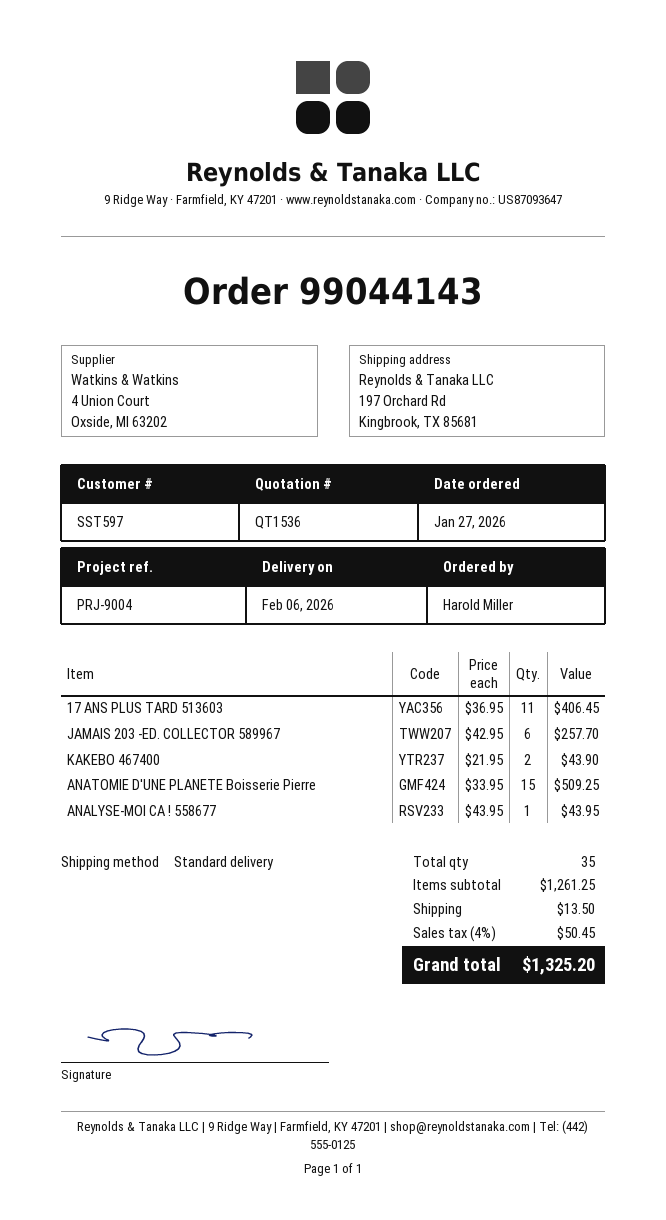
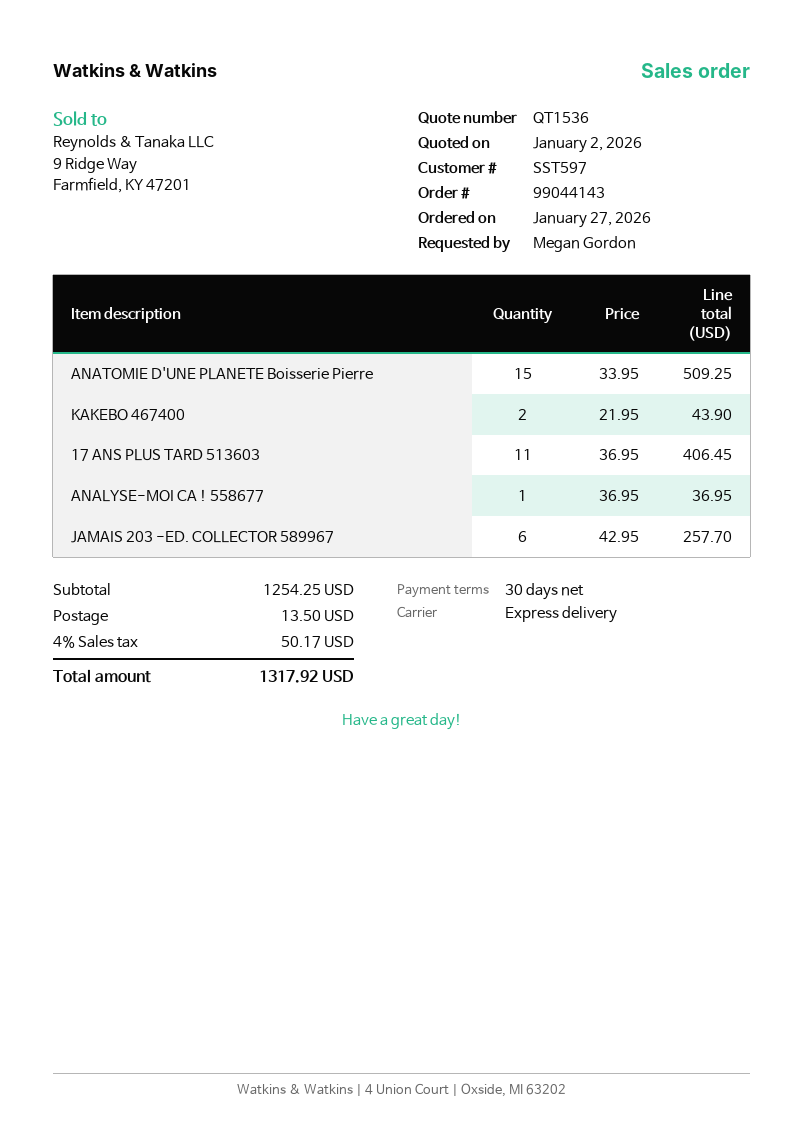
ordered by: Harold Miller -> Megan Gordon
shipping method: standard -> express
ANALYSE-MOI CA ! 558677: 1 x 43.95 = 43.95 -> 1 x 36.95 = 36.95
subtotal: 1261.25 -> 1254.25
tax: 4% = 50.45 -> 4% = 50.17
total: 1325.20 -> 1317.92

